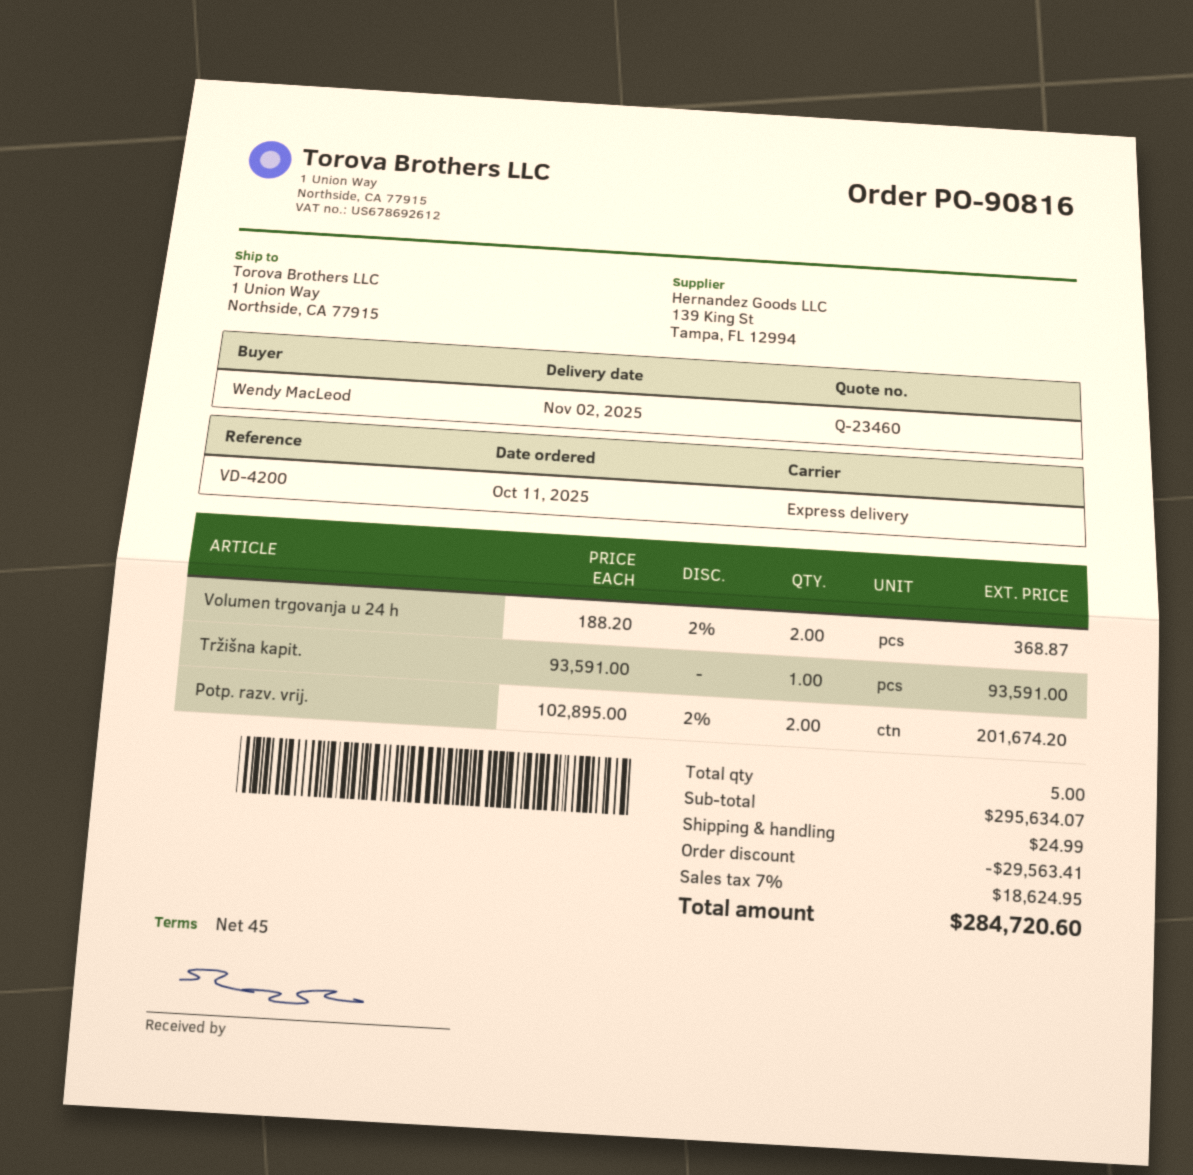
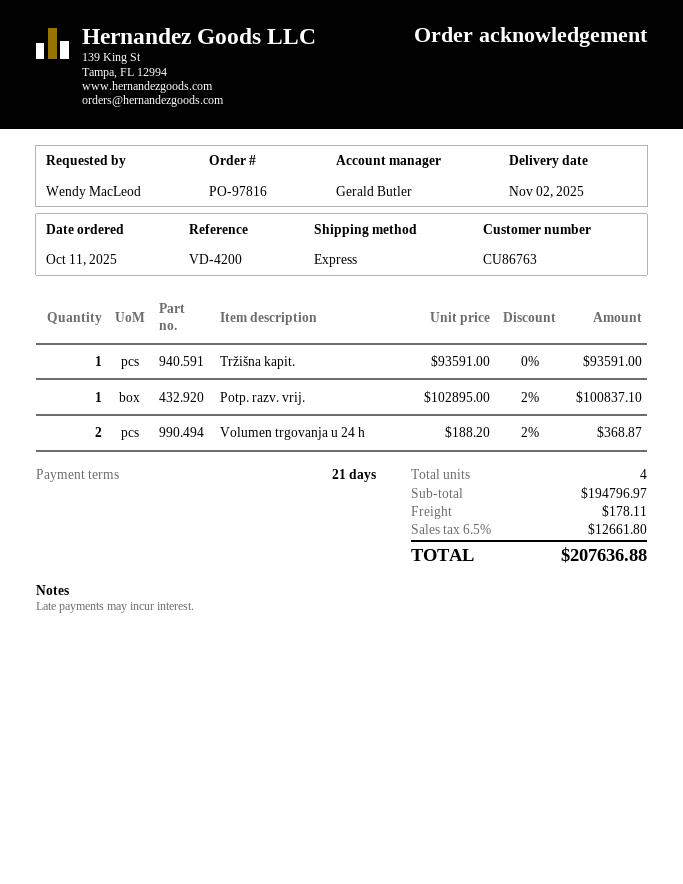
order number: PO-90816 -> PO-97816
payment terms: 45 days -> 21 days
Potp. razv. vrij.: 2 x 102895.00 - 2% = 201674.20 -> 1 x 102895.00 - 2% = 100837.10
total quantity: 5 -> 4
subtotal: 295634.07 -> 194796.97
discount: 29563.41 -> none
shipping: 24.99 -> 178.11
tax: 7% = 18624.95 -> 6.5% = 12661.80
total: 284720.60 -> 207636.88

